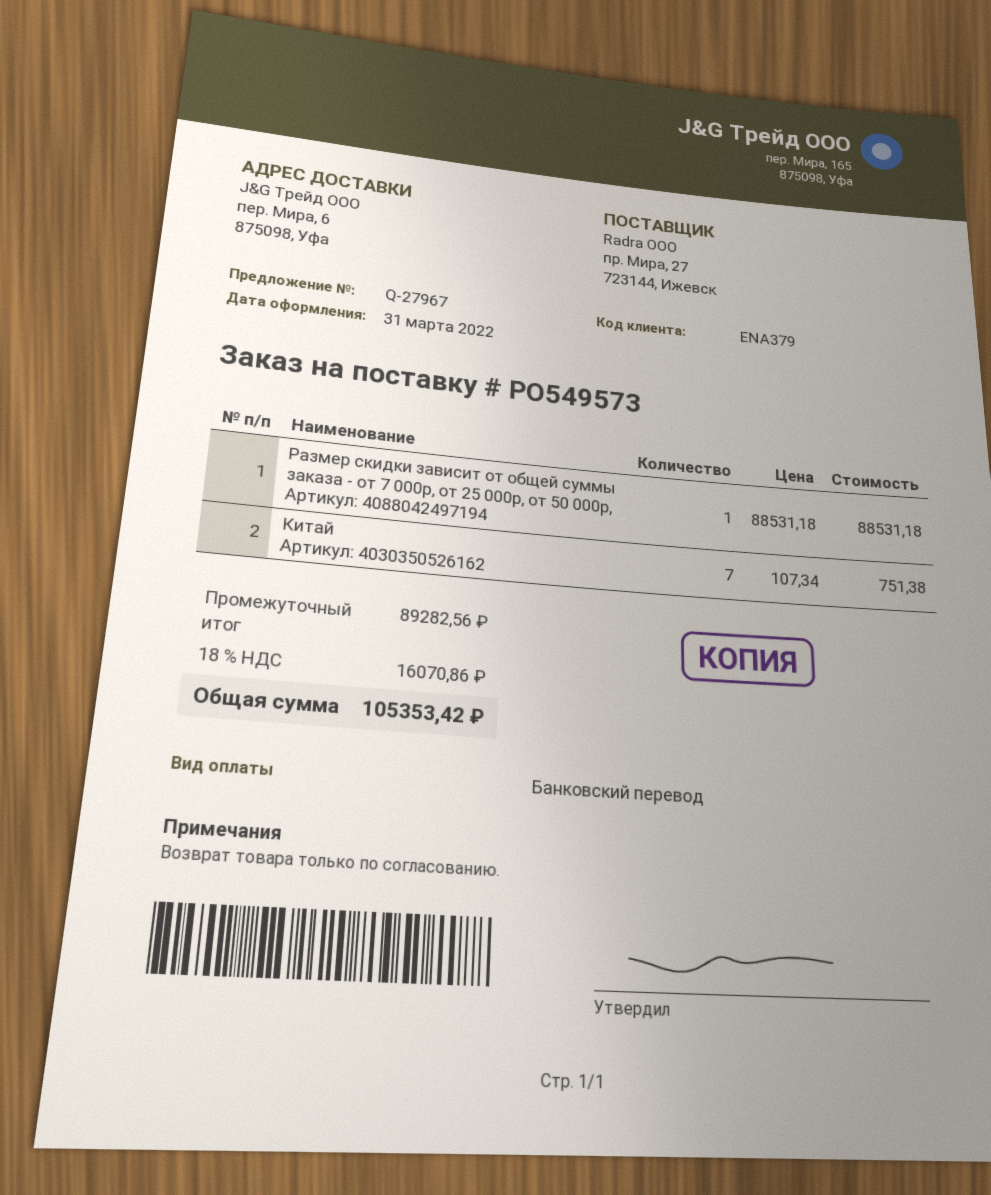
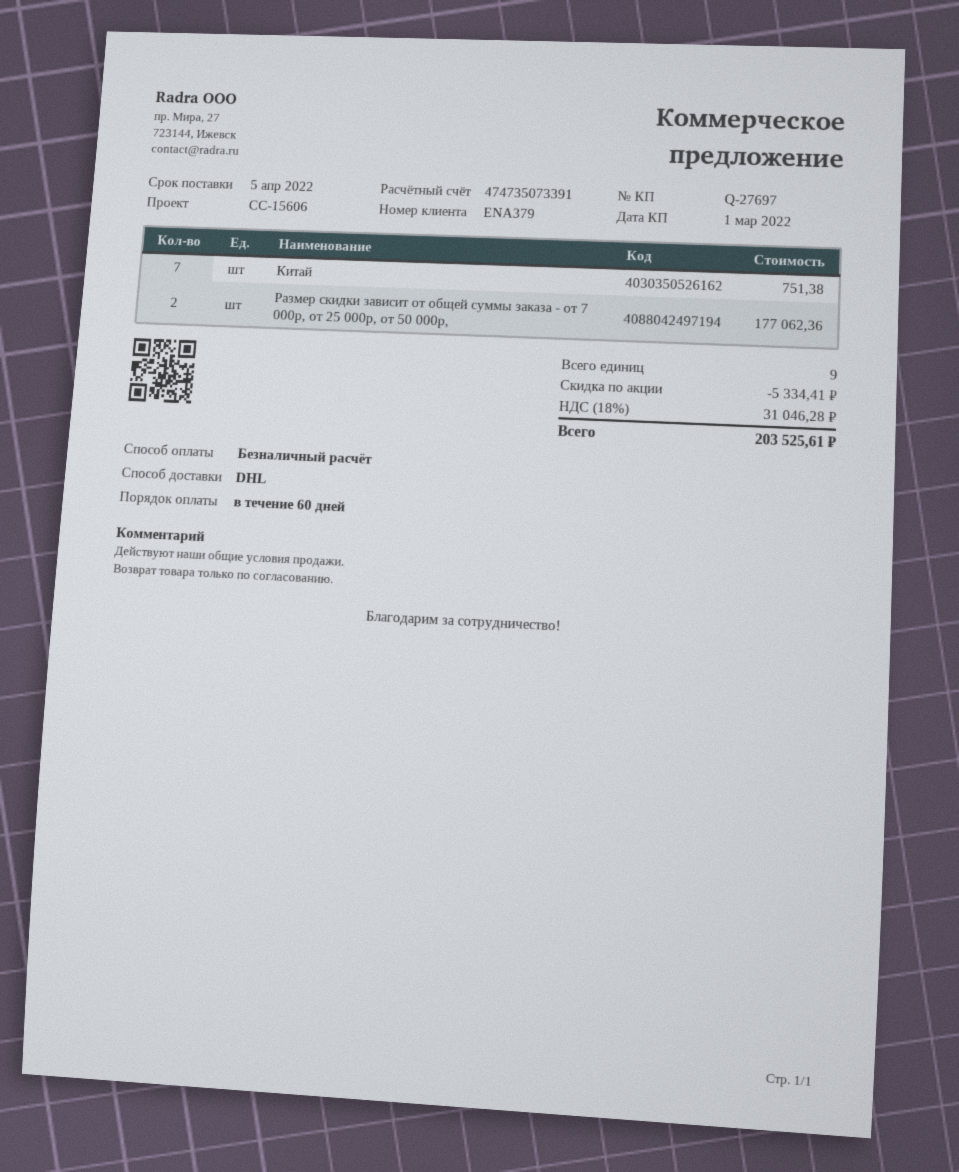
quote number: Q-27967 -> Q-27697
Размер скидки зависит от общей суммы заказа - от 7 000р, от 25 000р, от 50 000р,: 1 for 88531.18 -> 2 for 177062.36
discount: none -> 5334.41
tax: 18% = 16070.86 -> 18% = 31046.28
total: 105353.42 -> 203525.61

